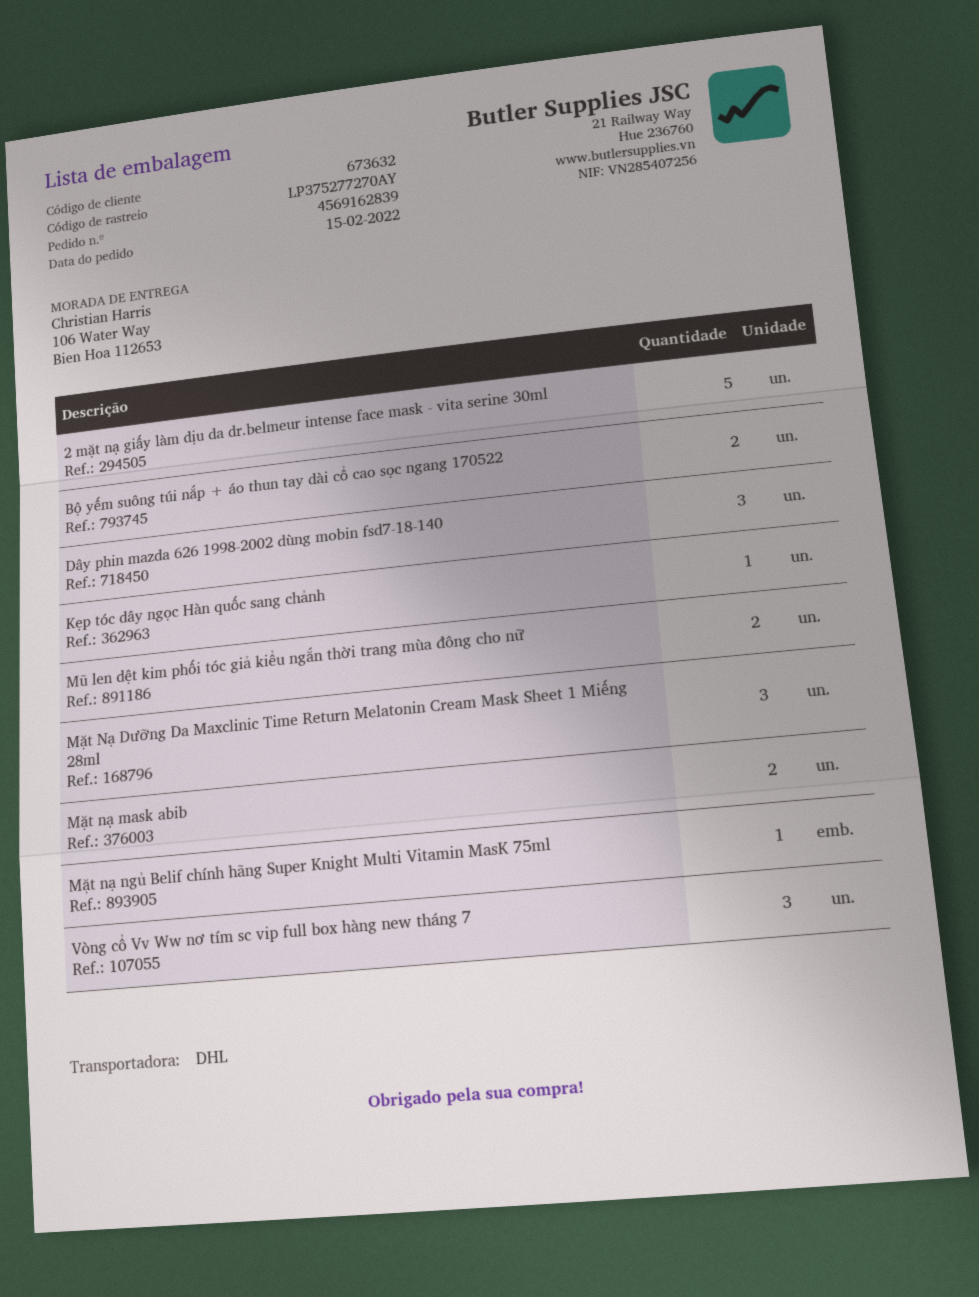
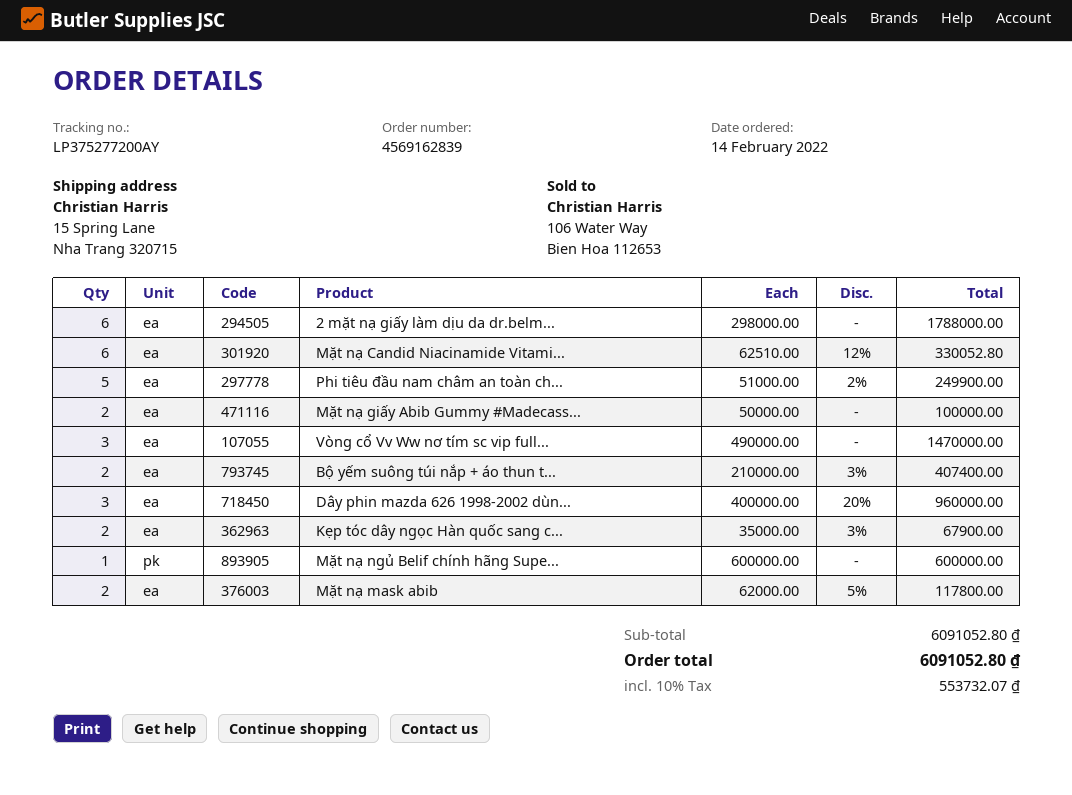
order date: 2022-02-15 -> 2022-02-14
tracking number: LP375277270AY -> LP375277200AY
ship to: 106 Water Way, Bien Hoa 112653 -> 15 Spring Lane, Nha Trang 320715
2 mặt nạ giấy làm dịu da dr.belmeur intense face mask - vita serine 30ml: 5 -> 6
Kẹp tóc dây ngọc Hàn quốc sang chảnh: 1 -> 2
Mũ len dệt kim phối tóc giả kiểu ngắn thời trang mùa đông cho nữ: 2 -> none
Mặt Nạ Dưỡng Da Maxclinic Time Return Melatonin Cream Mask Sheet 1 Miếng 28ml: 3 -> none
Mặt nạ Candid Niacinamide Vitami...: none -> 6
Phi tiêu đầu nam châm an toàn ch...: none -> 5
Mặt nạ giấy Abib Gummy #Madecass...: none -> 2

